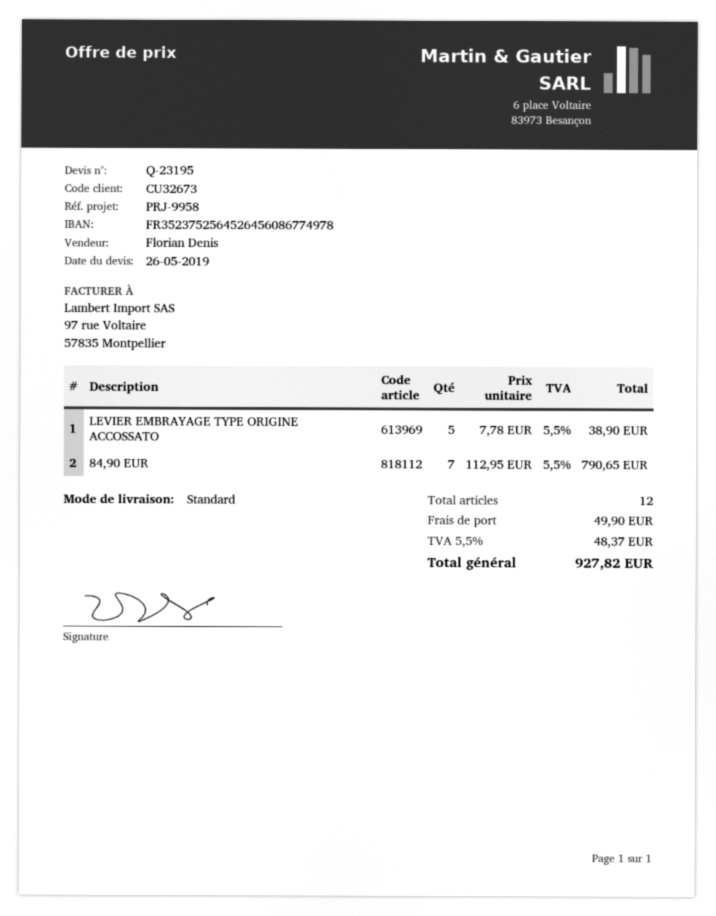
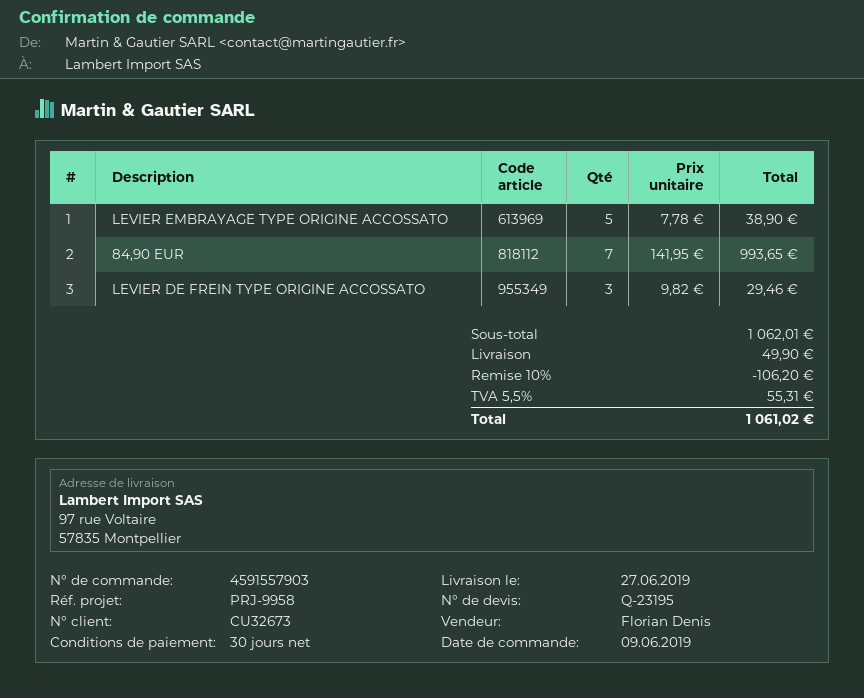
84,90 EUR: 7 x 112.95 = 790.65 -> 7 x 141.95 = 993.65
LEVIER DE FREIN TYPE ORIGINE ACCOSSATO: none -> 3 x 9.82 = 29.46
discount: none -> 10% = 106.20
tax: 5.5% = 48.37 -> 5.5% = 55.31
total: 927.82 -> 1061.02

